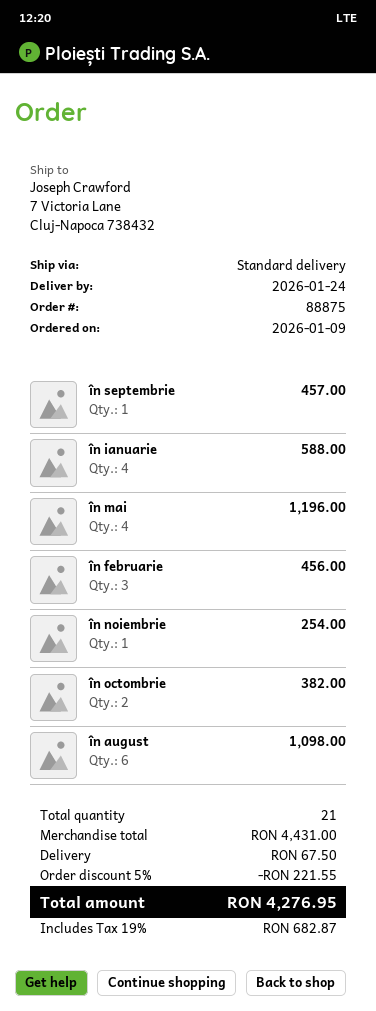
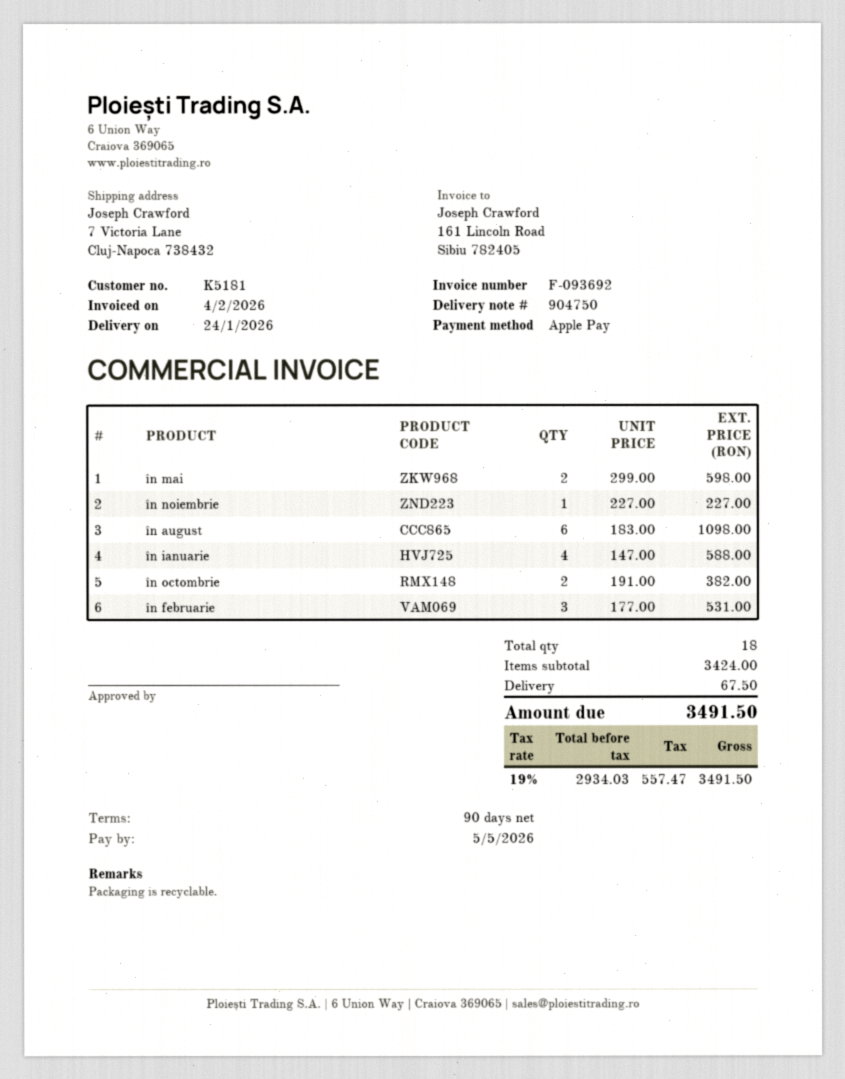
în septembrie: 1 for 457.00 -> none
în mai: 4 for 1196.00 -> 2 for 598.00
în februarie: 3 for 456.00 -> 3 for 531.00
în noiembrie: 1 for 254.00 -> 1 for 227.00
total quantity: 21 -> 18
subtotal: 4431.00 -> 3424.00
discount: 5% = 221.55 -> none
tax: 19% = 682.87 -> 19% = 557.47
total: 4276.95 -> 3491.50

